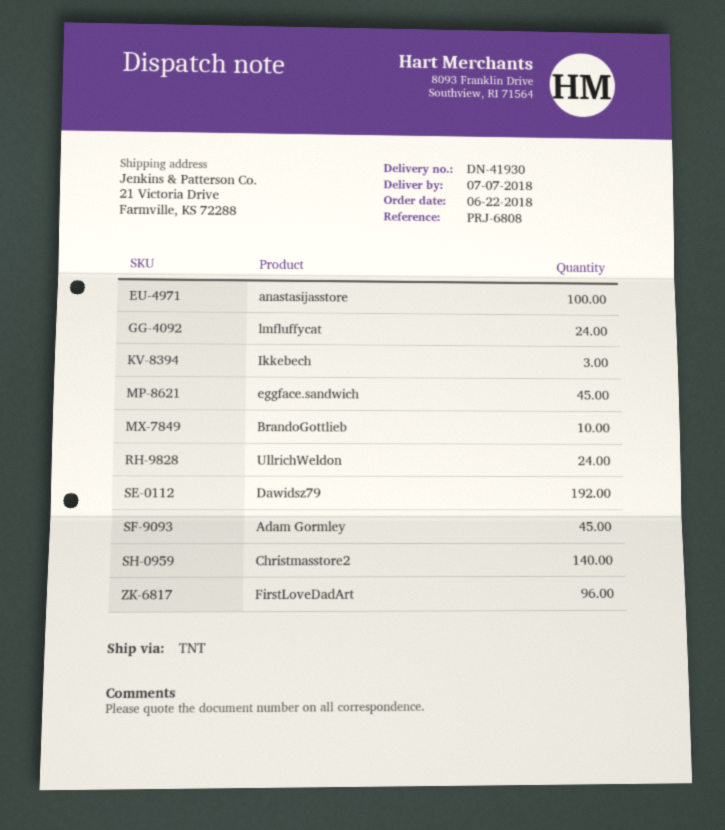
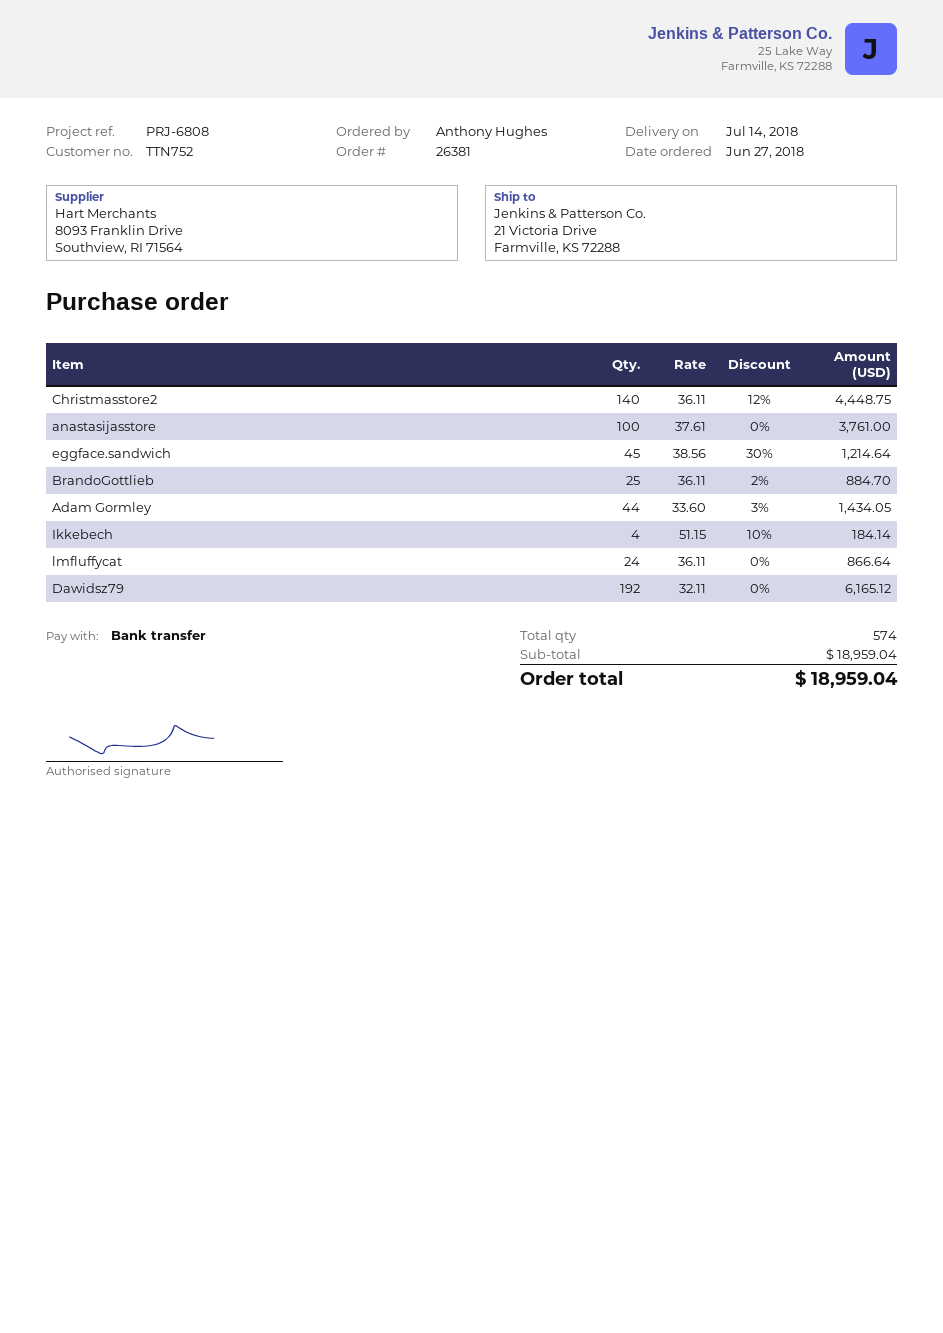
order date: 2018-06-22 -> 2018-06-27
delivery date: 2018-07-07 -> 2018-07-14
Ikkebech: 3 -> 4
BrandoGottlieb: 10 -> 25
UllrichWeldon: 24 -> none
Adam Gormley: 45 -> 44
FirstLoveDadArt: 96 -> none

